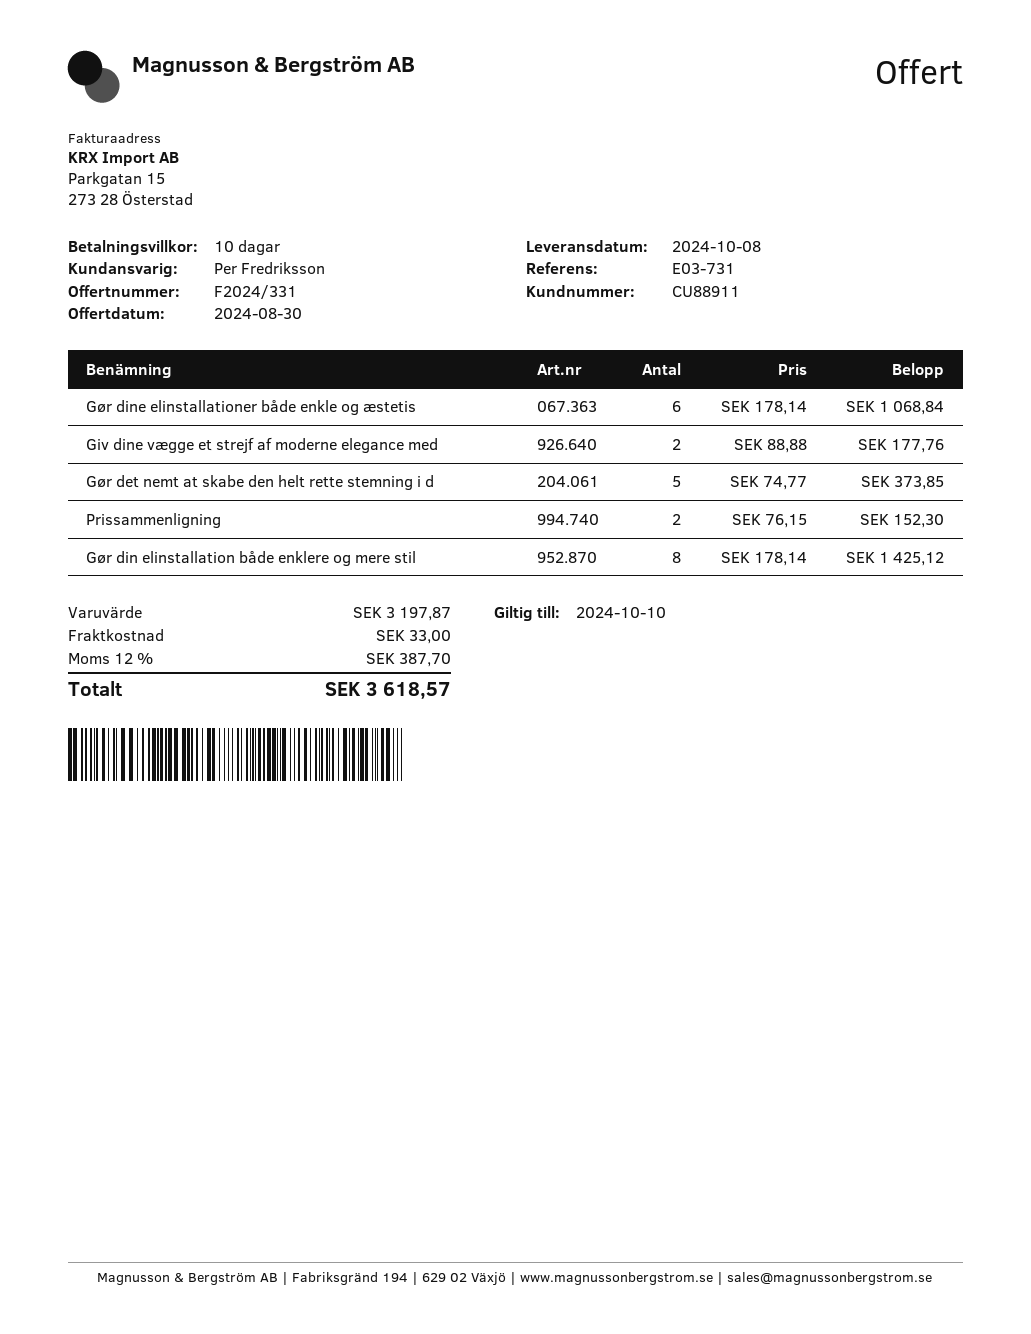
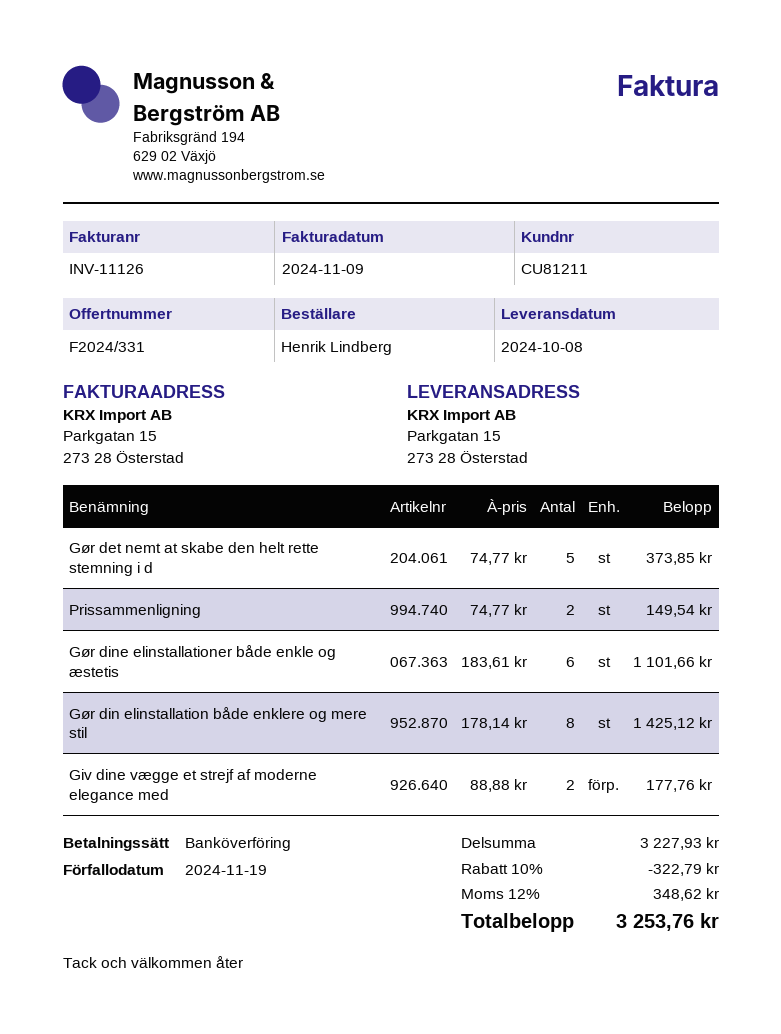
customer number: CU88911 -> CU81211
Gør dine elinstallationer både enkle og æstetis: 6 x 178.14 = 1068.84 -> 6 x 183.61 = 1101.66
Prissammenligning: 2 x 76.15 = 152.30 -> 2 x 74.77 = 149.54
subtotal: 3197.87 -> 3227.93
discount: none -> 10% = 322.79
shipping: 33.00 -> none
tax: 12% = 387.70 -> 12% = 348.62
total: 3618.57 -> 3253.76

